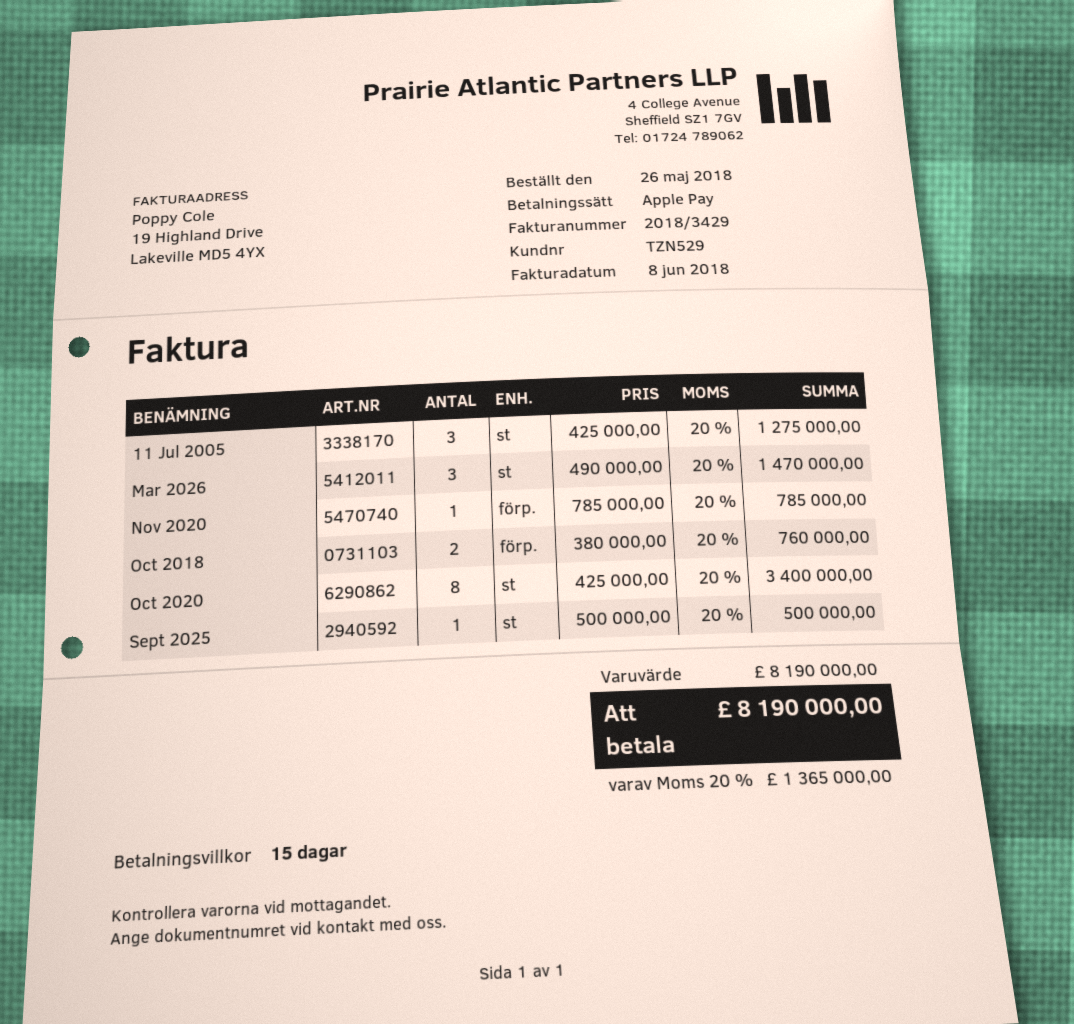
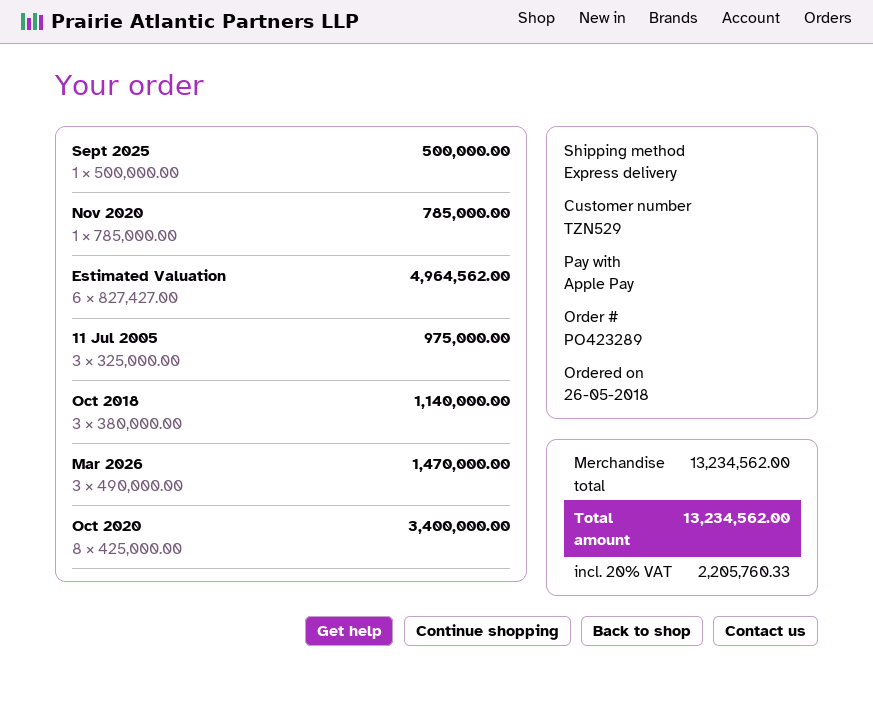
11 Jul 2005: 3 x 425000.00 = 1275000.00 -> 3 x 325000.00 = 975000.00
Oct 2018: 2 x 380000.00 = 760000.00 -> 3 x 380000.00 = 1140000.00
Estimated Valuation: none -> 6 x 827427.00 = 4964562.00
subtotal: 8190000.00 -> 13234562.00
tax: 20% = 1365000.00 -> 20% = 2205760.33
total: 8190000.00 -> 13234562.00

